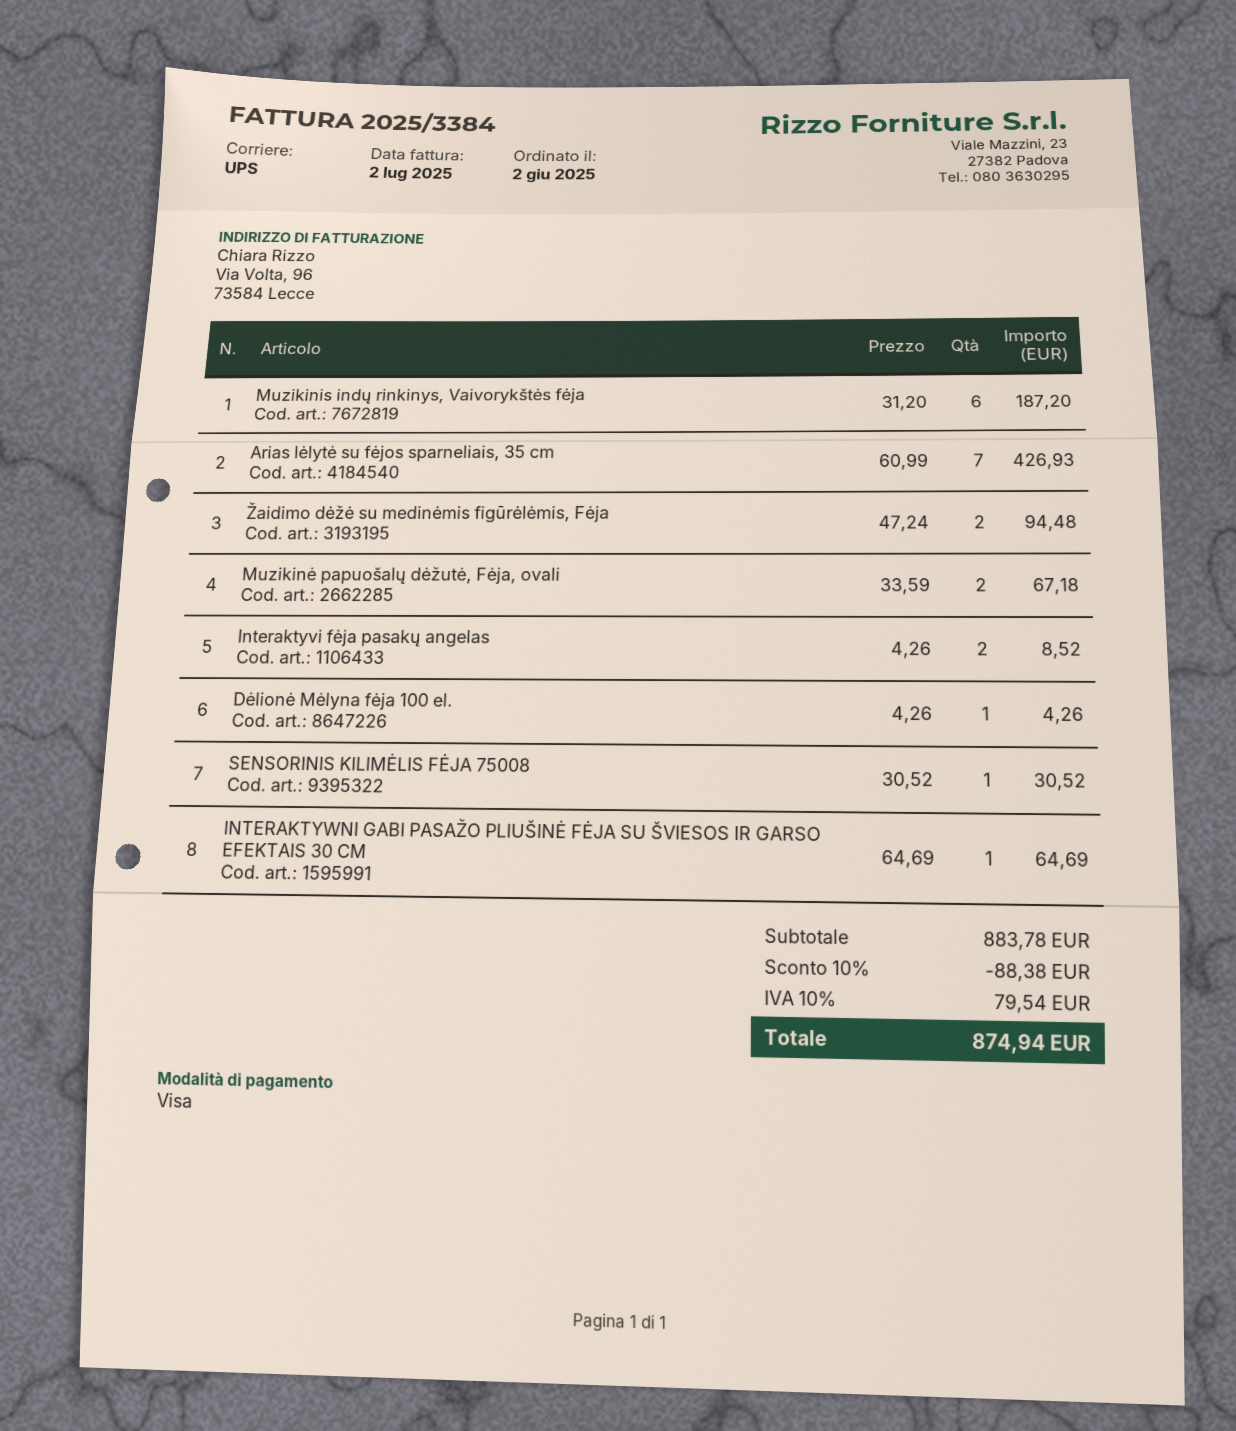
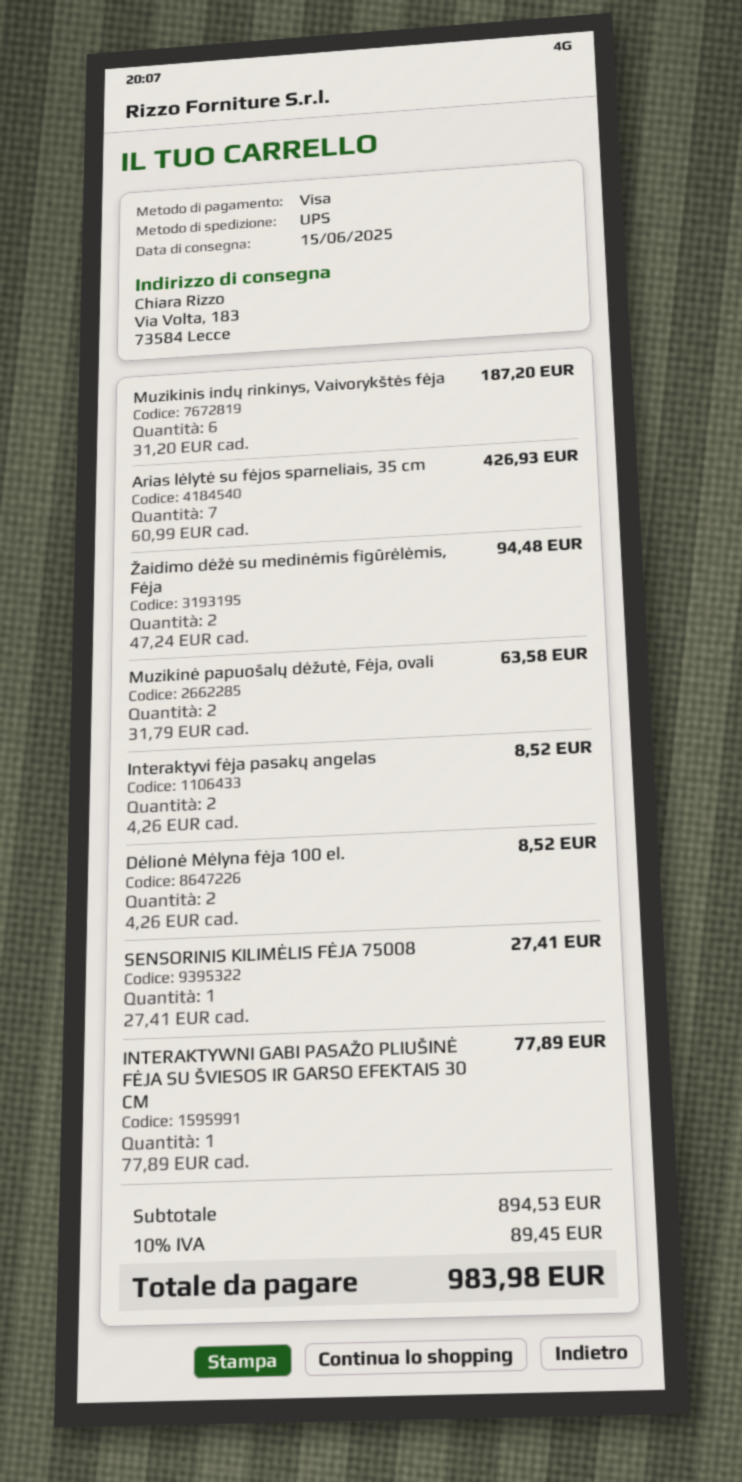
Muzikinė papuošalų dėžutė, Fėja, ovali: 2 x 33.59 = 67.18 -> 2 x 31.79 = 63.58
Dėlionė Mėlyna fėja 100 el.: 1 x 4.26 = 4.26 -> 2 x 4.26 = 8.52
SENSORINIS KILIMĖLIS FĖJA 75008: 1 x 30.52 = 30.52 -> 1 x 27.41 = 27.41
INTERAKTYWNI GABI PASAŽO PLIUŠINĖ FĖJA SU ŠVIESOS IR GARSO EFEKTAIS 30 CM: 1 x 64.69 = 64.69 -> 1 x 77.89 = 77.89
subtotal: 883.78 -> 894.53
discount: 10% = 88.38 -> none
tax: 10% = 79.54 -> 10% = 89.45
total: 874.94 -> 983.98

